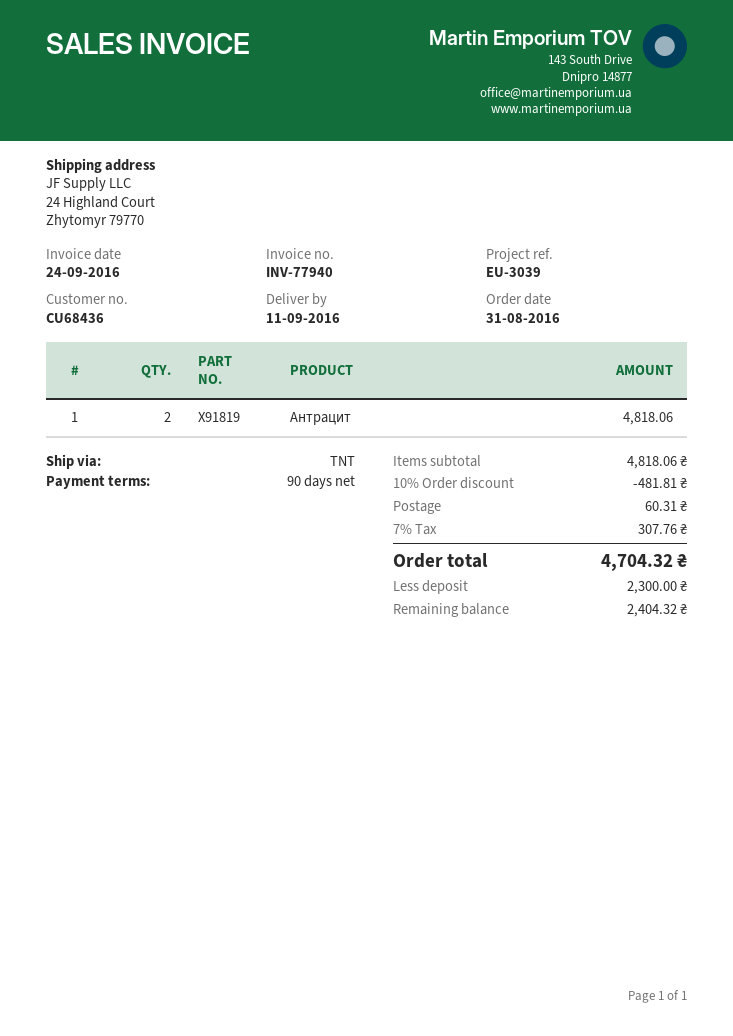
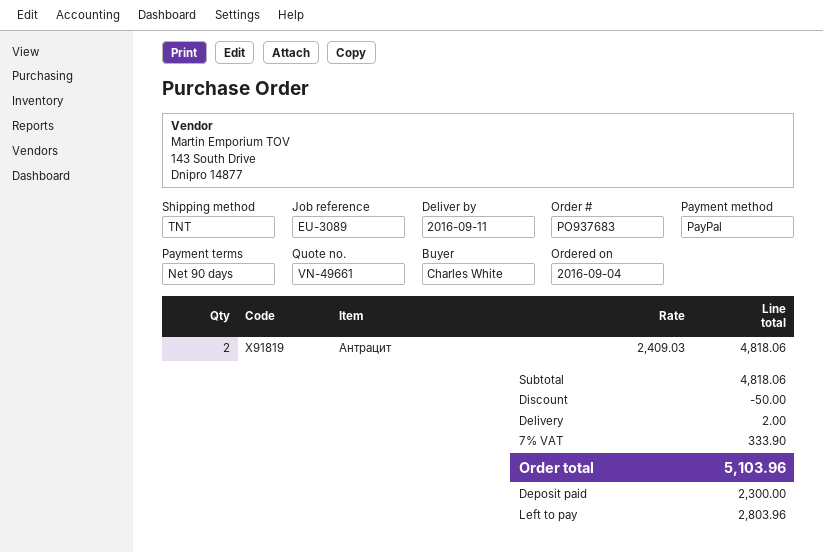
order date: 2016-08-31 -> 2016-09-04
reference: EU-3039 -> EU-3089
discount: 481.81 -> 50.00
shipping: 60.31 -> 2.00
tax: 7% = 307.76 -> 7% = 333.90
total: 4704.32 -> 5103.96
balance: 2404.32 -> 2803.96

